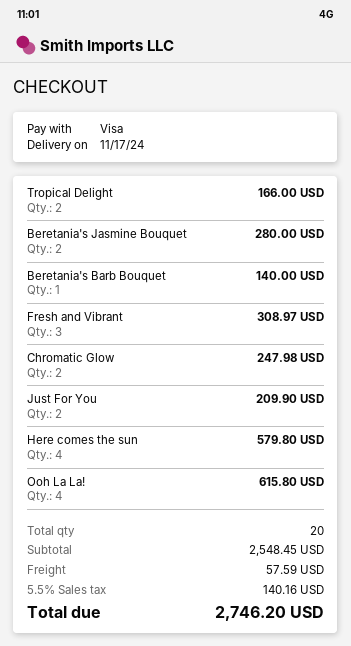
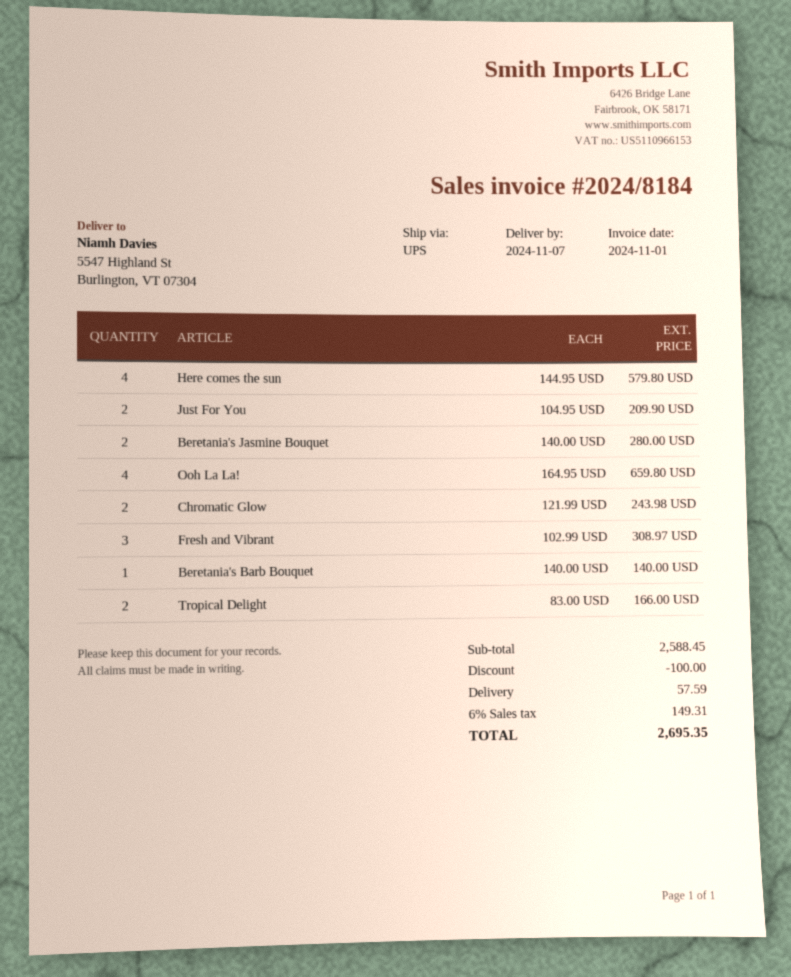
delivery date: 2024-11-17 -> 2024-11-07
Chromatic Glow: 2 for 247.98 -> 2 for 243.98
Ooh La La!: 4 for 615.80 -> 4 for 659.80
subtotal: 2548.45 -> 2588.45
discount: none -> 100.00
tax: 5.5% = 140.16 -> 6% = 149.31
total: 2746.20 -> 2695.35

